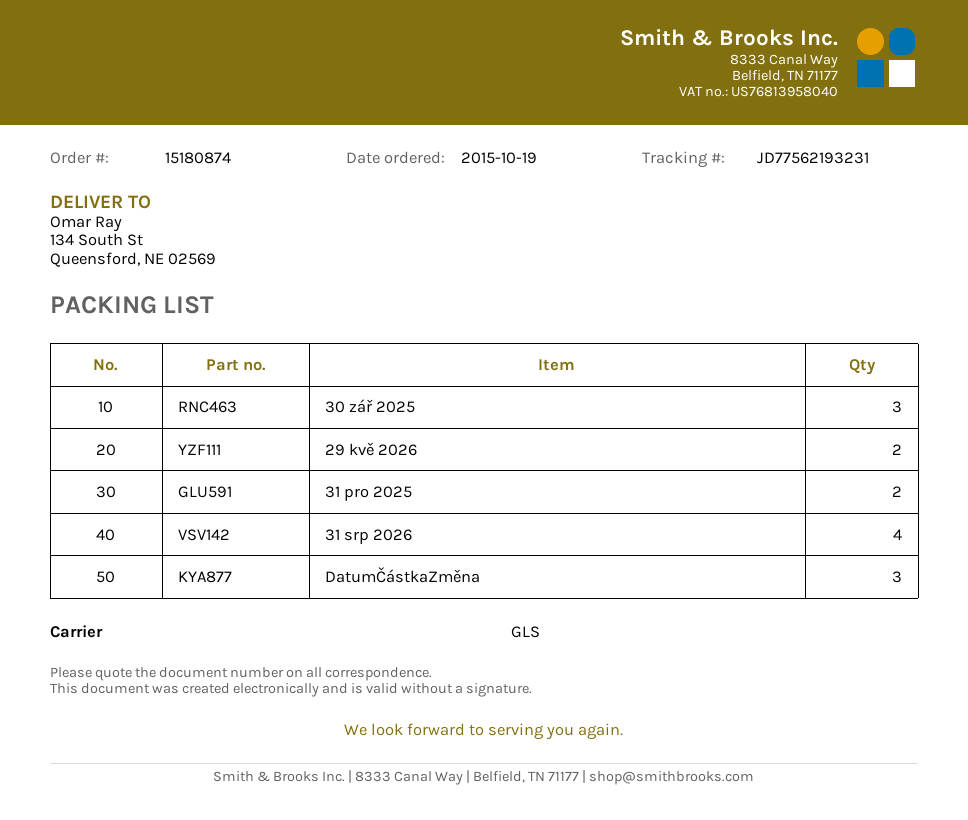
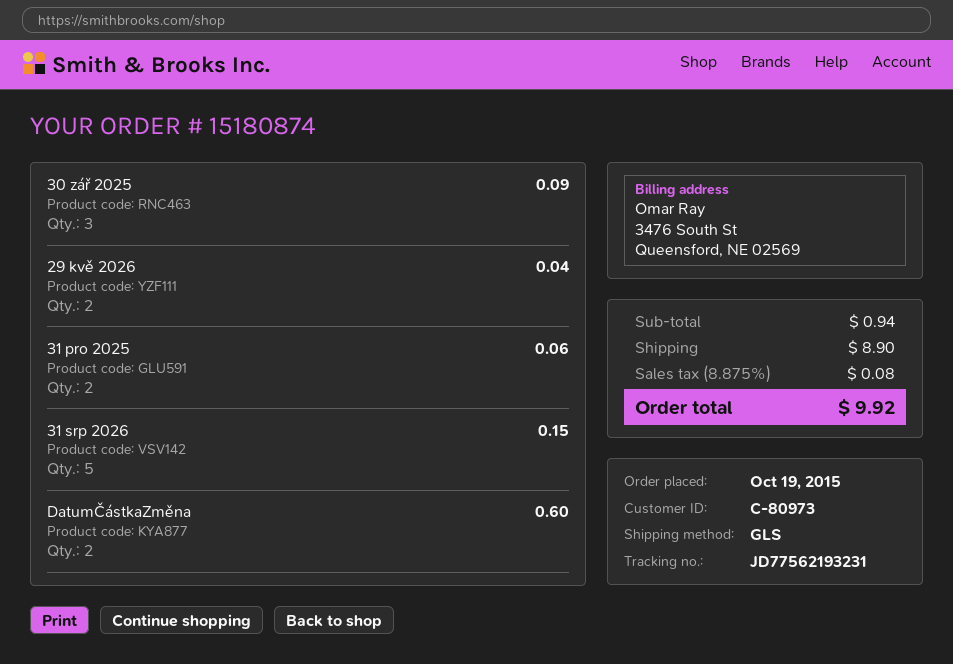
31 srp 2026: 4 -> 5
DatumČástkaZměna: 3 -> 2

